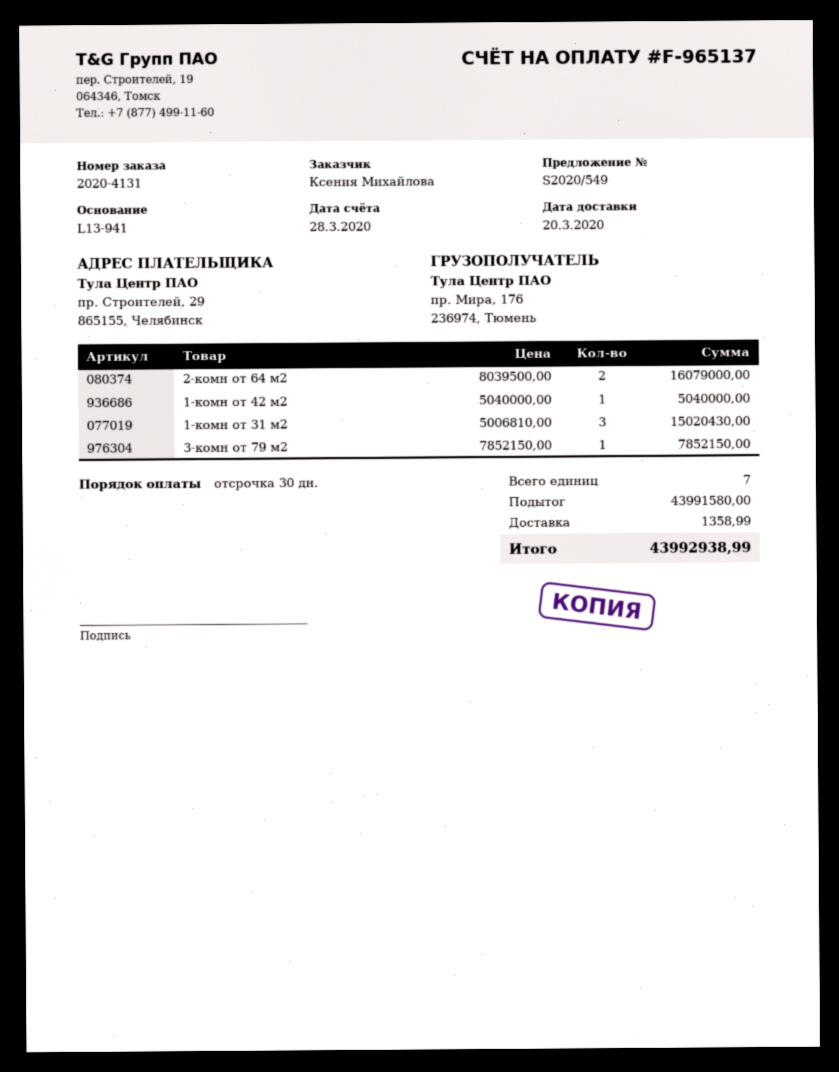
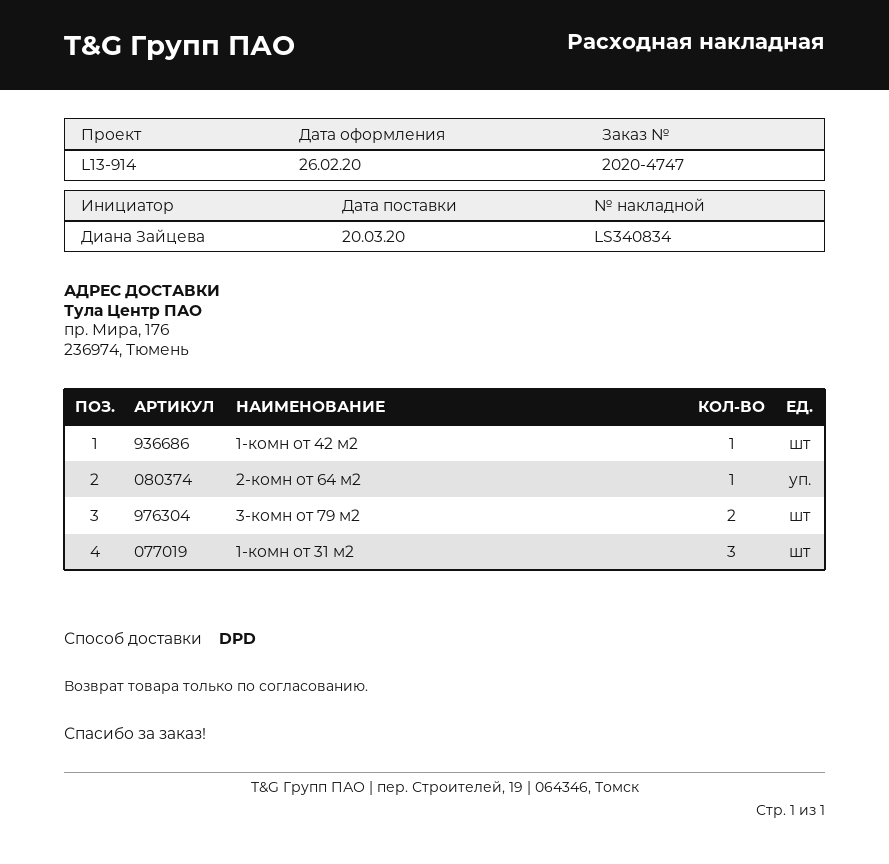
order number: 2020-4131 -> 2020-4747
reference: L13-941 -> L13-914
ordered by: Ксения Михайлова -> Диана Зайцева
2-комн от 64 м2: 2 -> 1
3-комн от 79 м2: 1 -> 2

